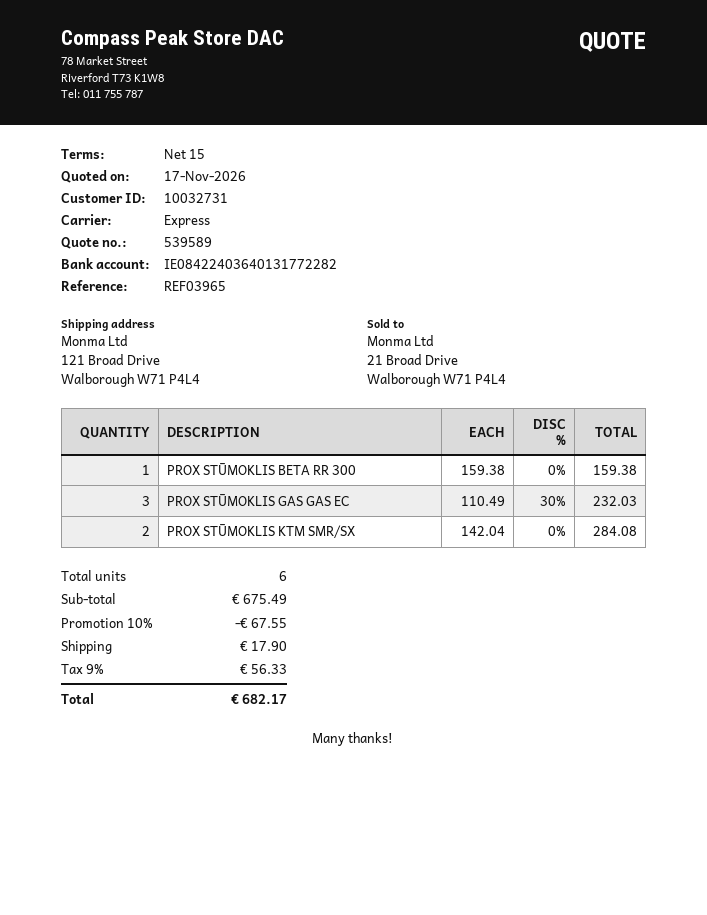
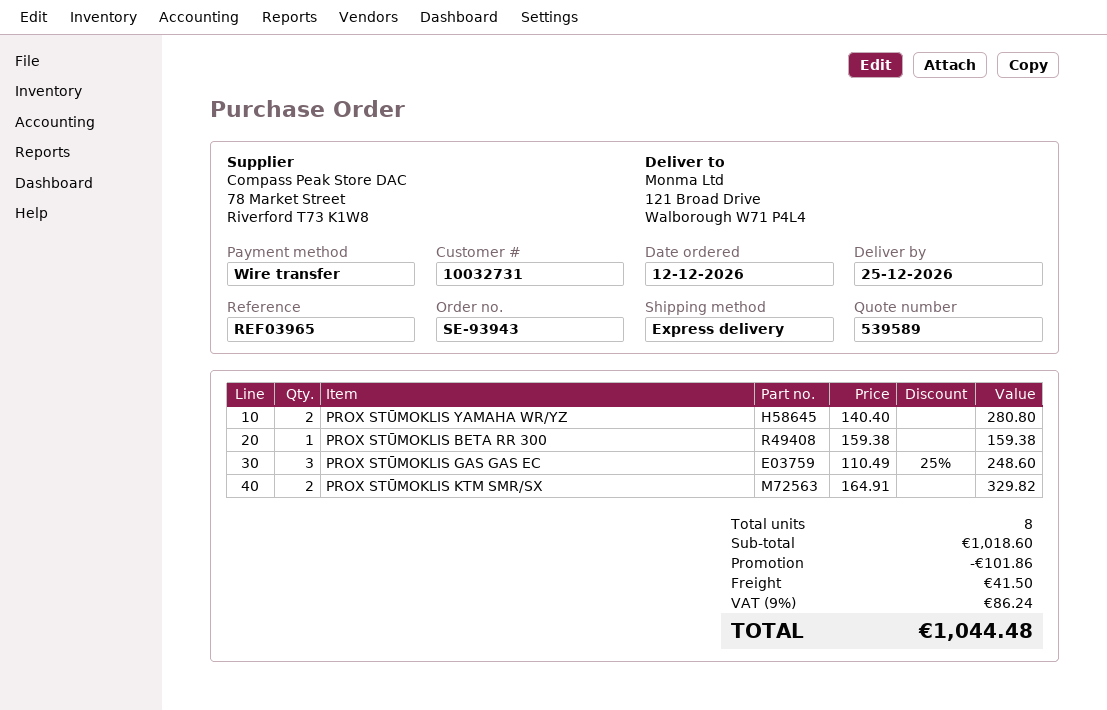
PROX STŪMOKLIS GAS GAS EC: 3 x 110.49 - 30% = 232.03 -> 3 x 110.49 - 25% = 248.60
PROX STŪMOKLIS KTM SMR/SX: 2 x 142.04 = 284.08 -> 2 x 164.91 = 329.82
PROX STŪMOKLIS YAMAHA WR/YZ: none -> 2 x 140.40 = 280.80
total quantity: 6 -> 8
subtotal: 675.49 -> 1018.60
discount: 67.55 -> 101.86
shipping: 17.90 -> 41.50
tax: 9% = 56.33 -> 9% = 86.24
total: 682.17 -> 1044.48

